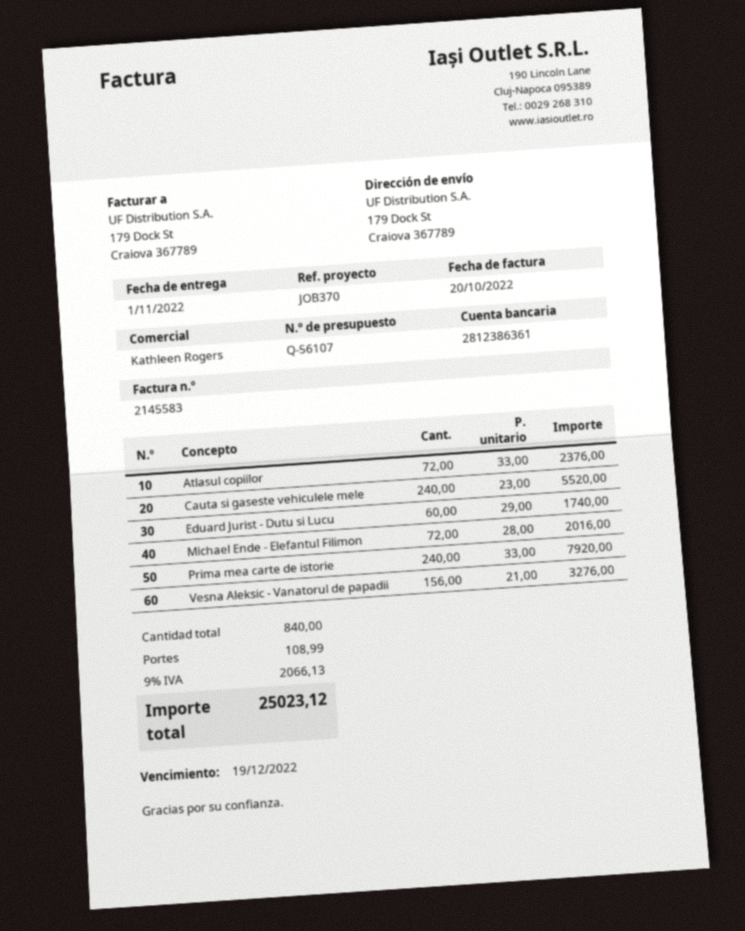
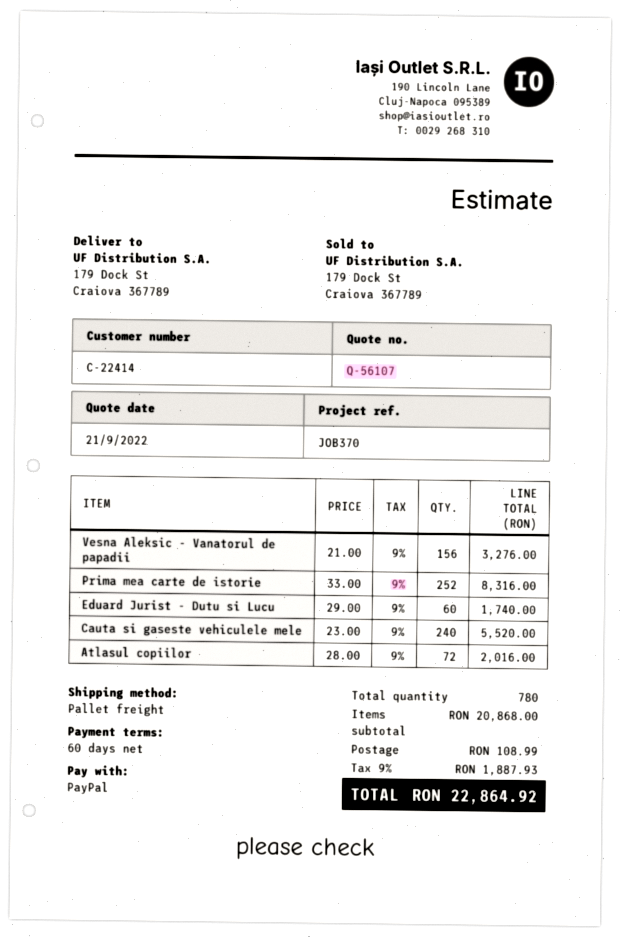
Atlasul copiilor: 72 x 33.00 = 2376.00 -> 72 x 28.00 = 2016.00
Michael Ende - Elefantul Filimon: 72 x 28.00 = 2016.00 -> none
Prima mea carte de istorie: 240 x 33.00 = 7920.00 -> 252 x 33.00 = 8316.00
total quantity: 840 -> 780
tax: 9% = 2066.13 -> 9% = 1887.93
total: 25023.12 -> 22864.92

